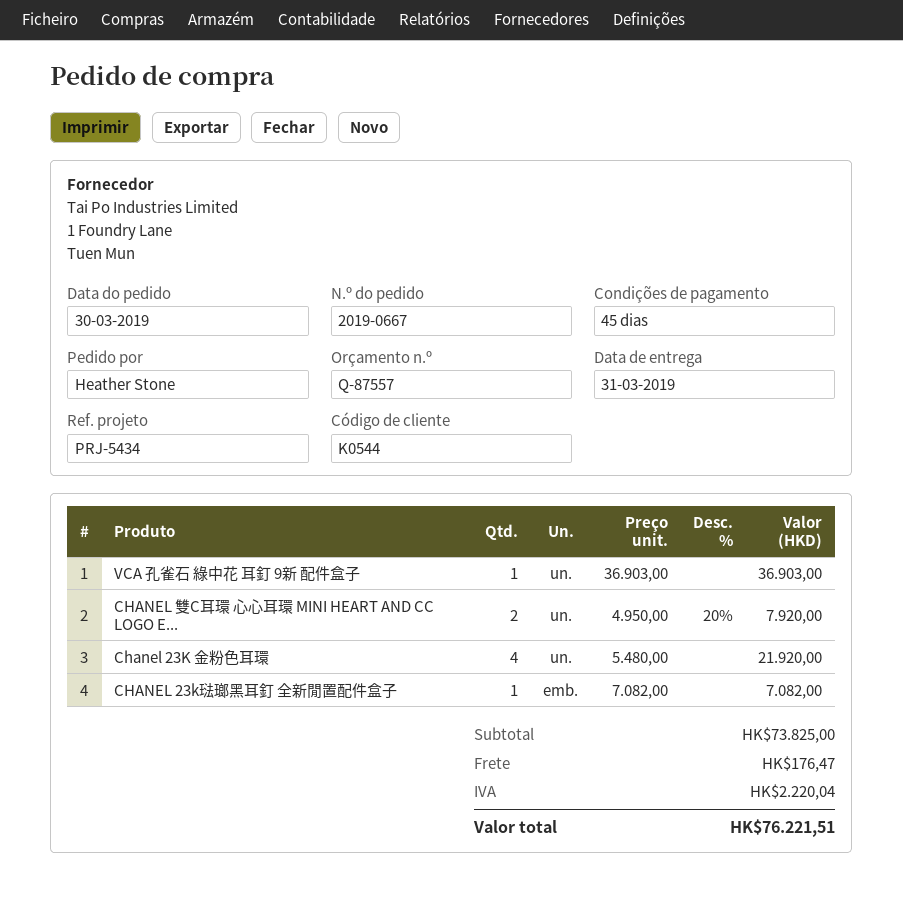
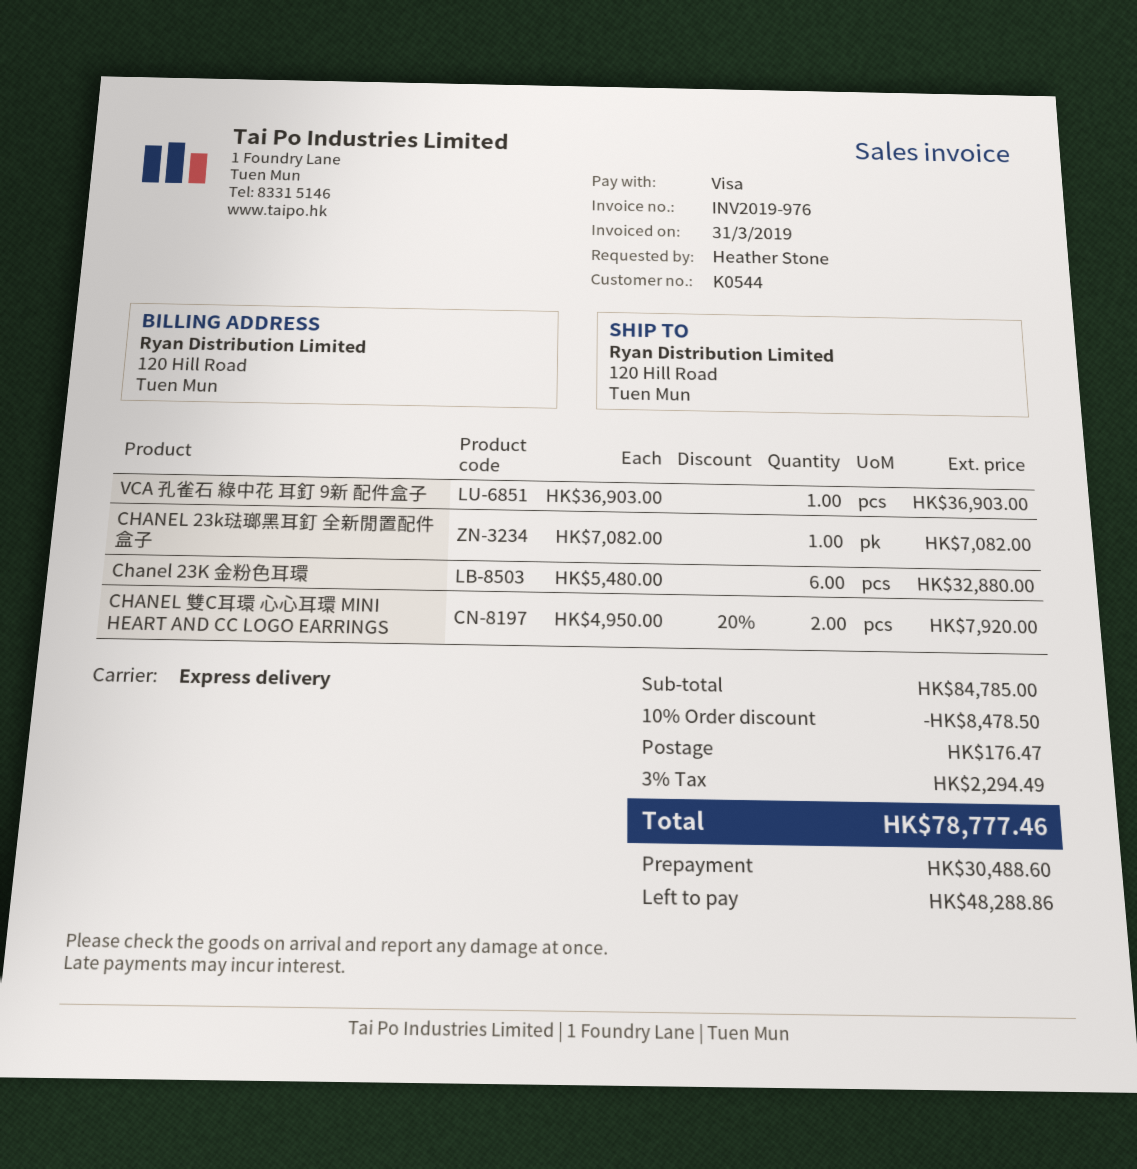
Chanel 23K 金粉色耳環: 4 x 5480.00 = 21920.00 -> 6 x 5480.00 = 32880.00
subtotal: 73825.00 -> 84785.00
discount: none -> 10% = 8478.50
tax: 2220.04 -> 2294.49
total: 76221.51 -> 78777.46

